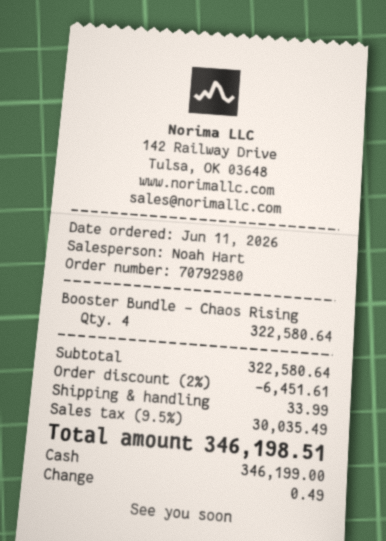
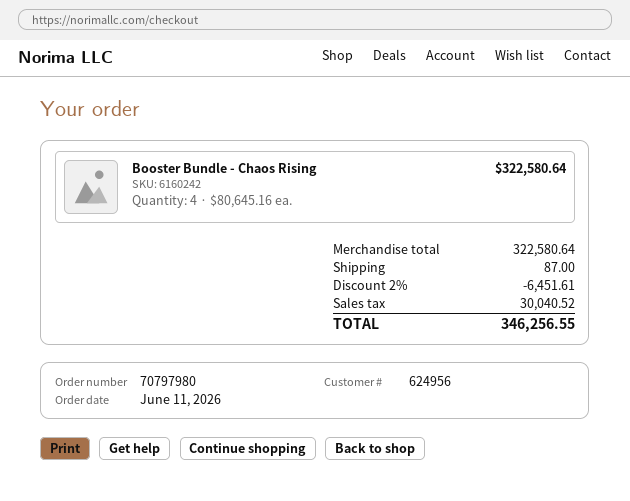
order number: 70792980 -> 70797980
shipping: 33.99 -> 87.00
tax: 30035.49 -> 30040.52
total: 346198.51 -> 346256.55

